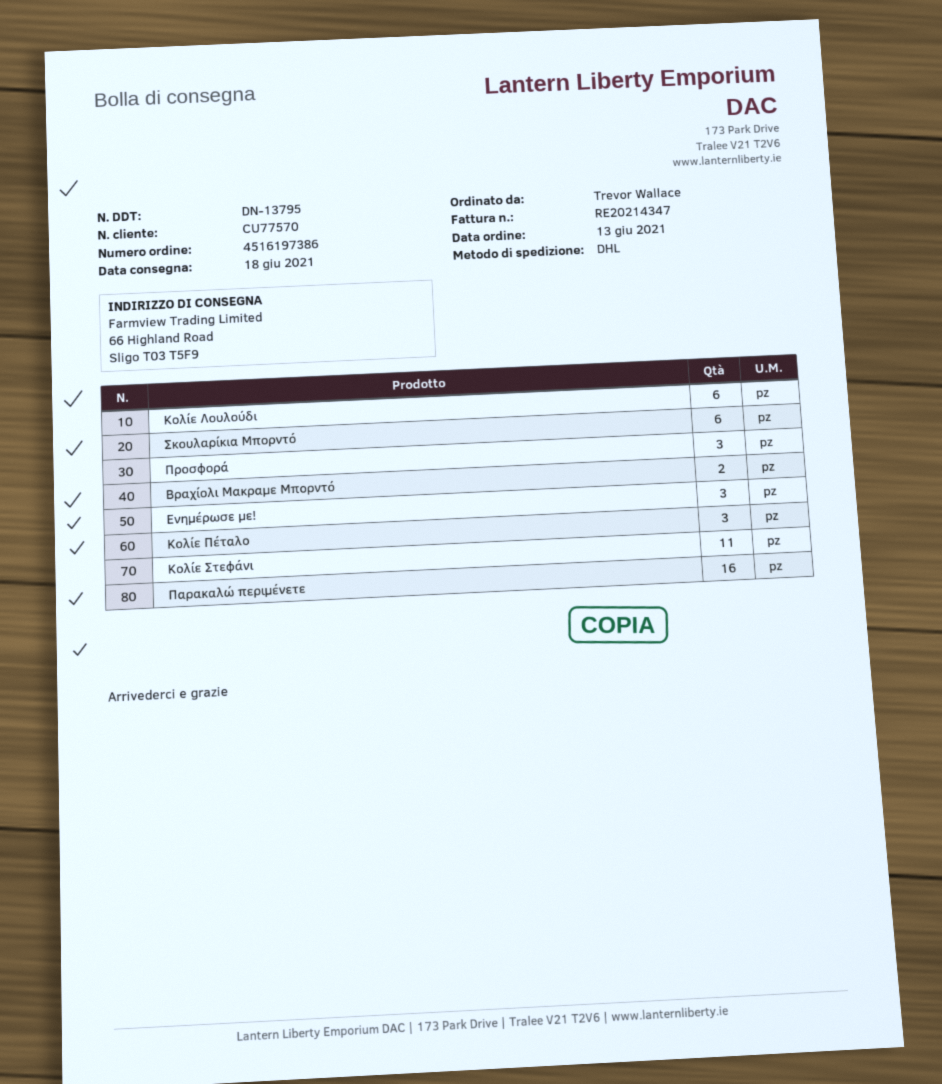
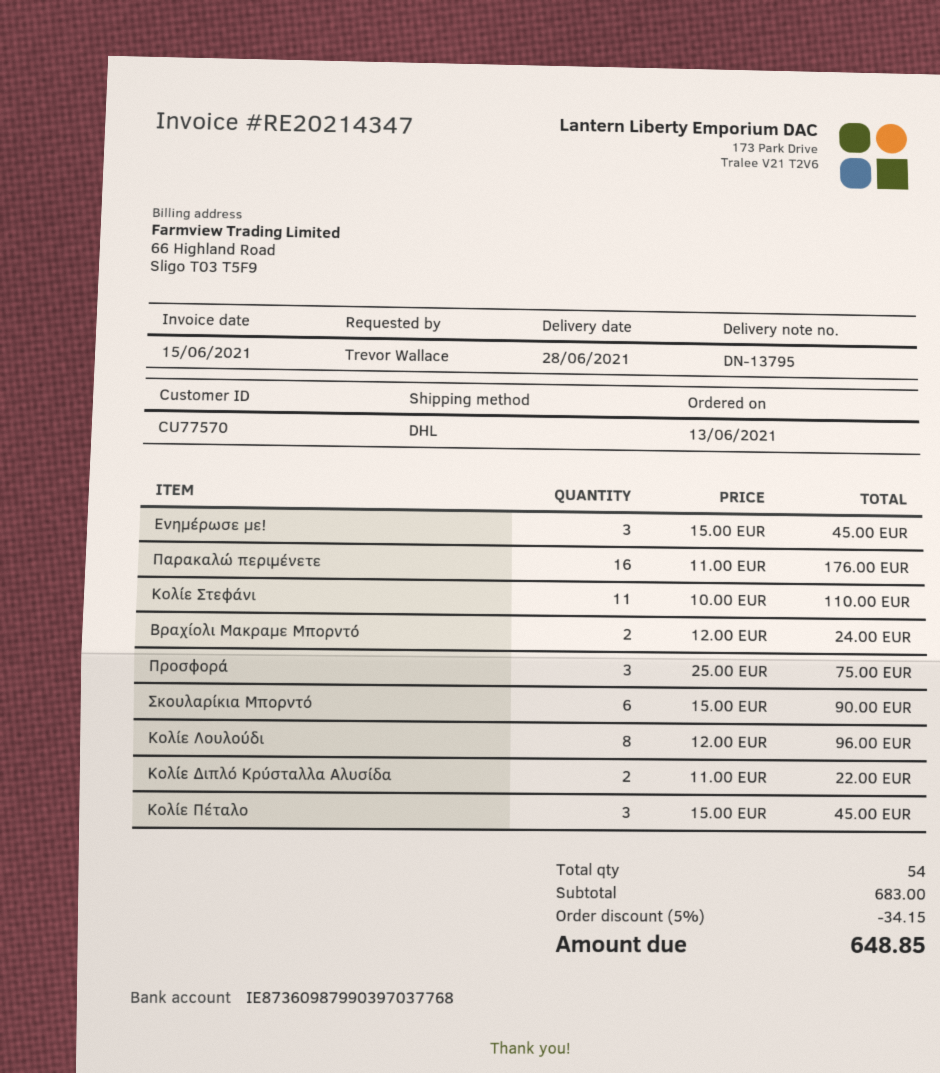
delivery date: 2021-06-18 -> 2021-06-28
Κολίε Λουλούδι: 6 -> 8
Κολίε Διπλό Κρύσταλλα Αλυσίδα: none -> 2

